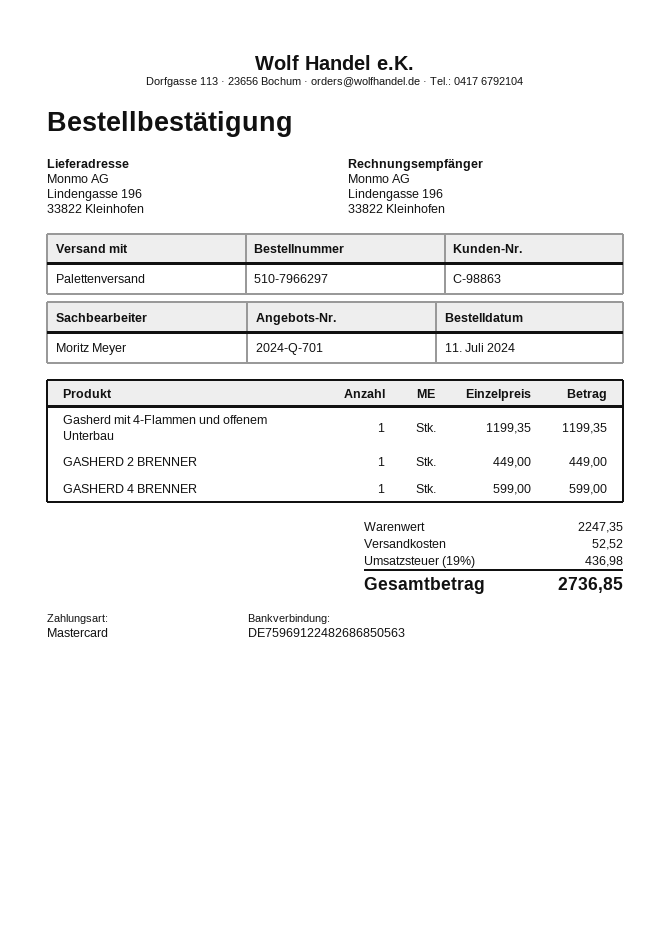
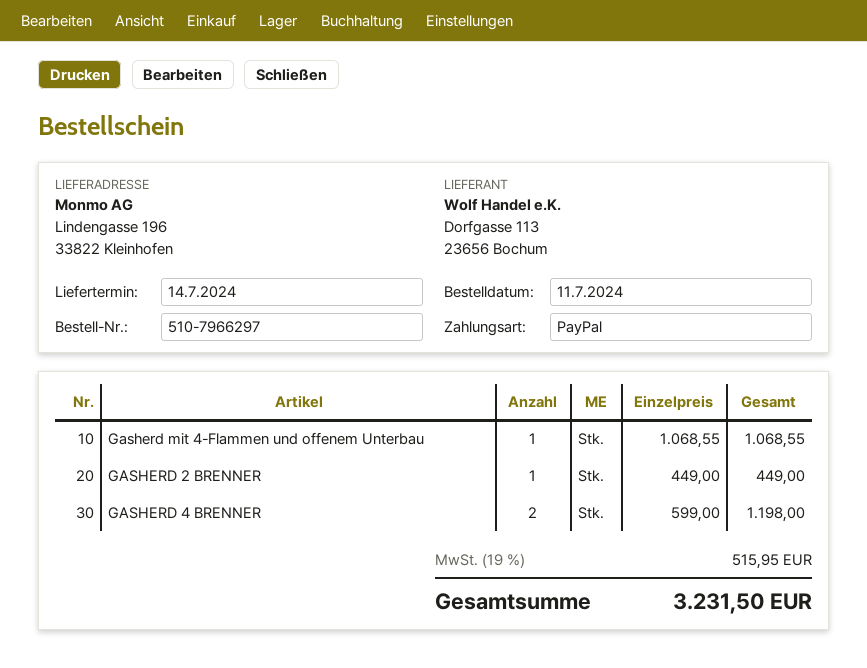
payment method: Mastercard -> PayPal
Gasherd mit 4-Flammen und offenem Unterbau: 1 x 1199.35 = 1199.35 -> 1 x 1068.55 = 1068.55
GASHERD 4 BRENNER: 1 x 599.00 = 599.00 -> 2 x 599.00 = 1198.00
shipping: 52.52 -> none
tax: 19% = 436.98 -> 19% = 515.95
total: 2736.85 -> 3231.50

